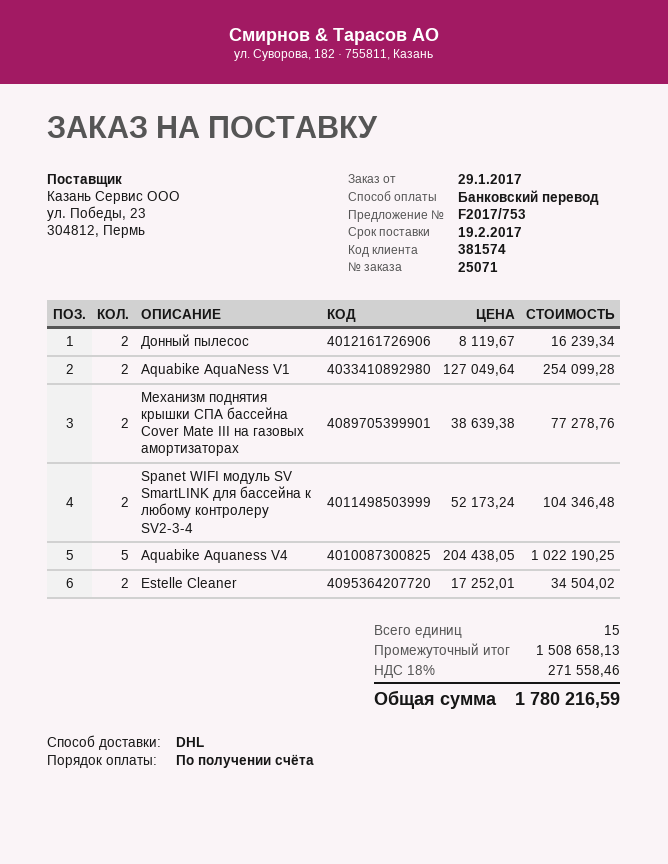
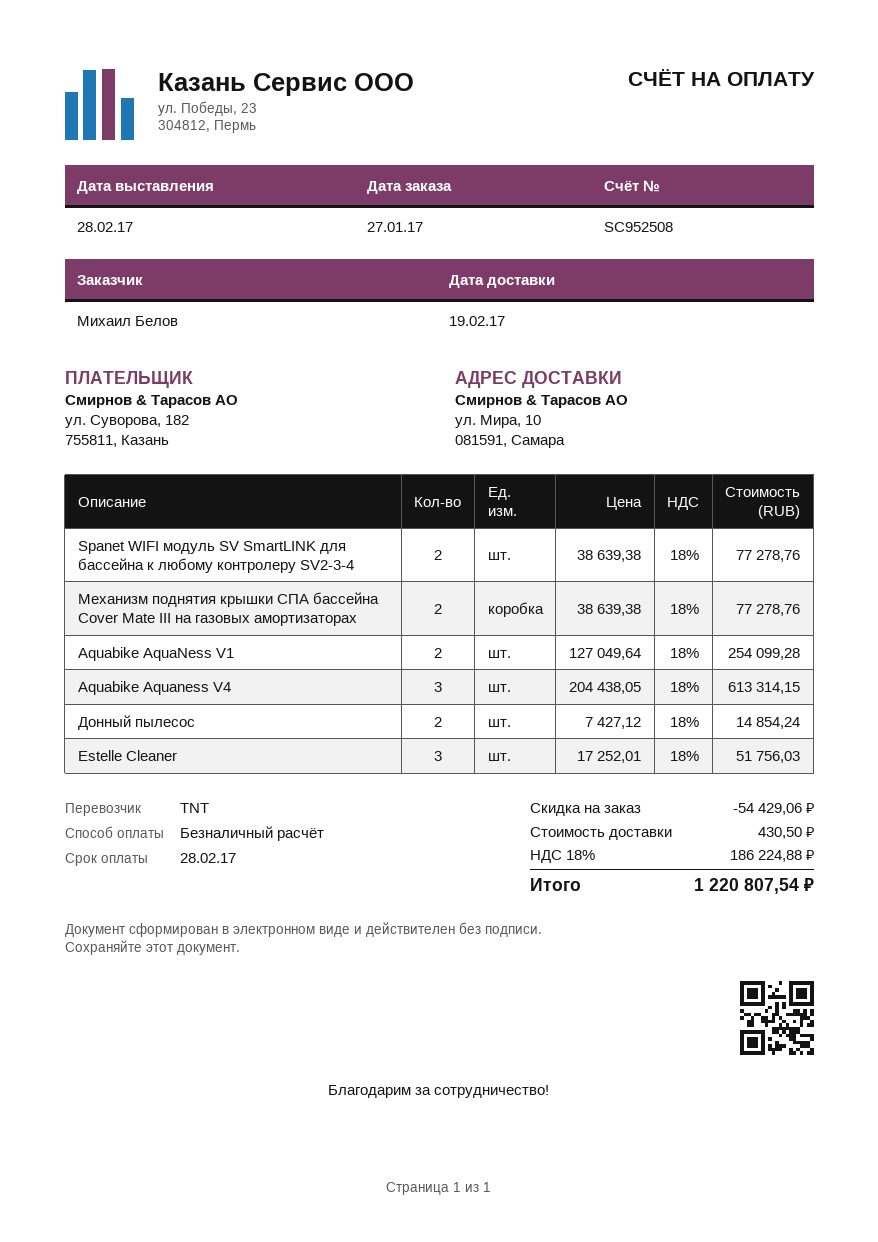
order date: 2017-01-29 -> 2017-01-27
shipping method: DHL -> TNT
Донный пылесос: 2 x 8119.67 = 16239.34 -> 2 x 7427.12 = 14854.24
Spanet WIFI модуль SV SmartLINK для бассейна к любому контролеру SV2-3-4: 2 x 52173.24 = 104346.48 -> 2 x 38639.38 = 77278.76
Aquabike Aquaness V4: 5 x 204438.05 = 1022190.25 -> 3 x 204438.05 = 613314.15
Estelle Cleaner: 2 x 17252.01 = 34504.02 -> 3 x 17252.01 = 51756.03
discount: none -> 54429.06
shipping: none -> 430.50
tax: 18% = 271558.46 -> 18% = 186224.88
total: 1780216.59 -> 1220807.54

